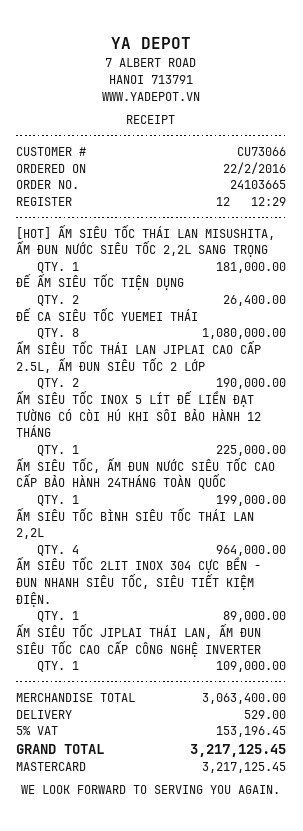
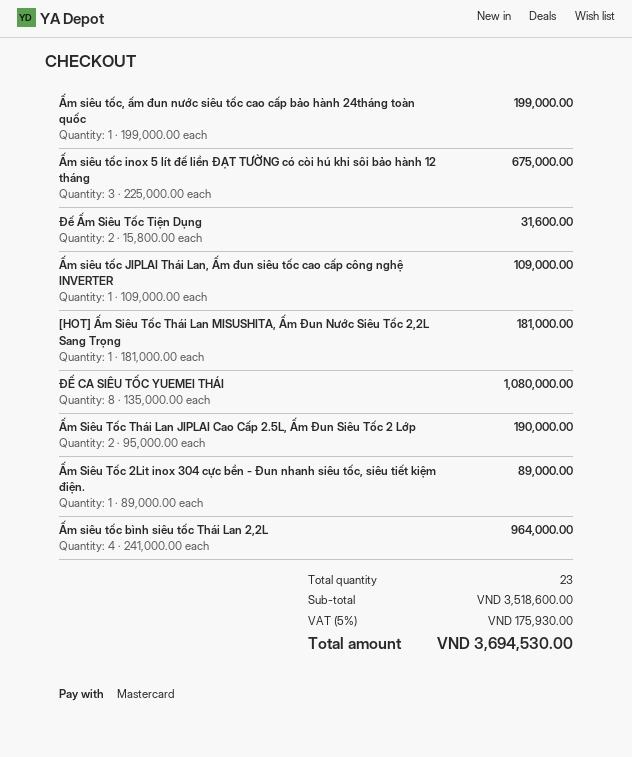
ĐẾ ẤM SIÊU TỐC TIỆN DỤNG: 2 for 26400.00 -> 2 for 31600.00
ẤM SIÊU TỐC INOX 5 LÍT ĐẾ LIỀN ĐẠT TƯỜNG CÓ CÒI HÚ KHI SÔI BẢO HÀNH 12 THÁNG: 1 for 225000.00 -> 3 for 675000.00
subtotal: 3063400.00 -> 3518600.00
shipping: 529.00 -> none
tax: 5% = 153196.45 -> 5% = 175930.00
total: 3217125.45 -> 3694530.00

